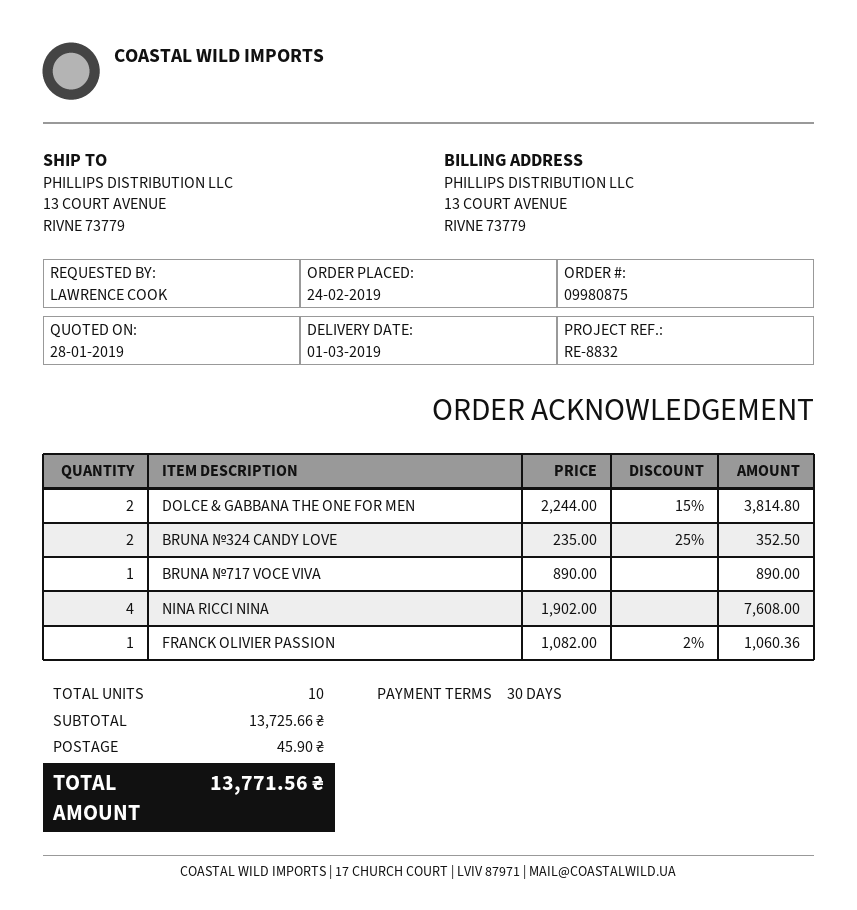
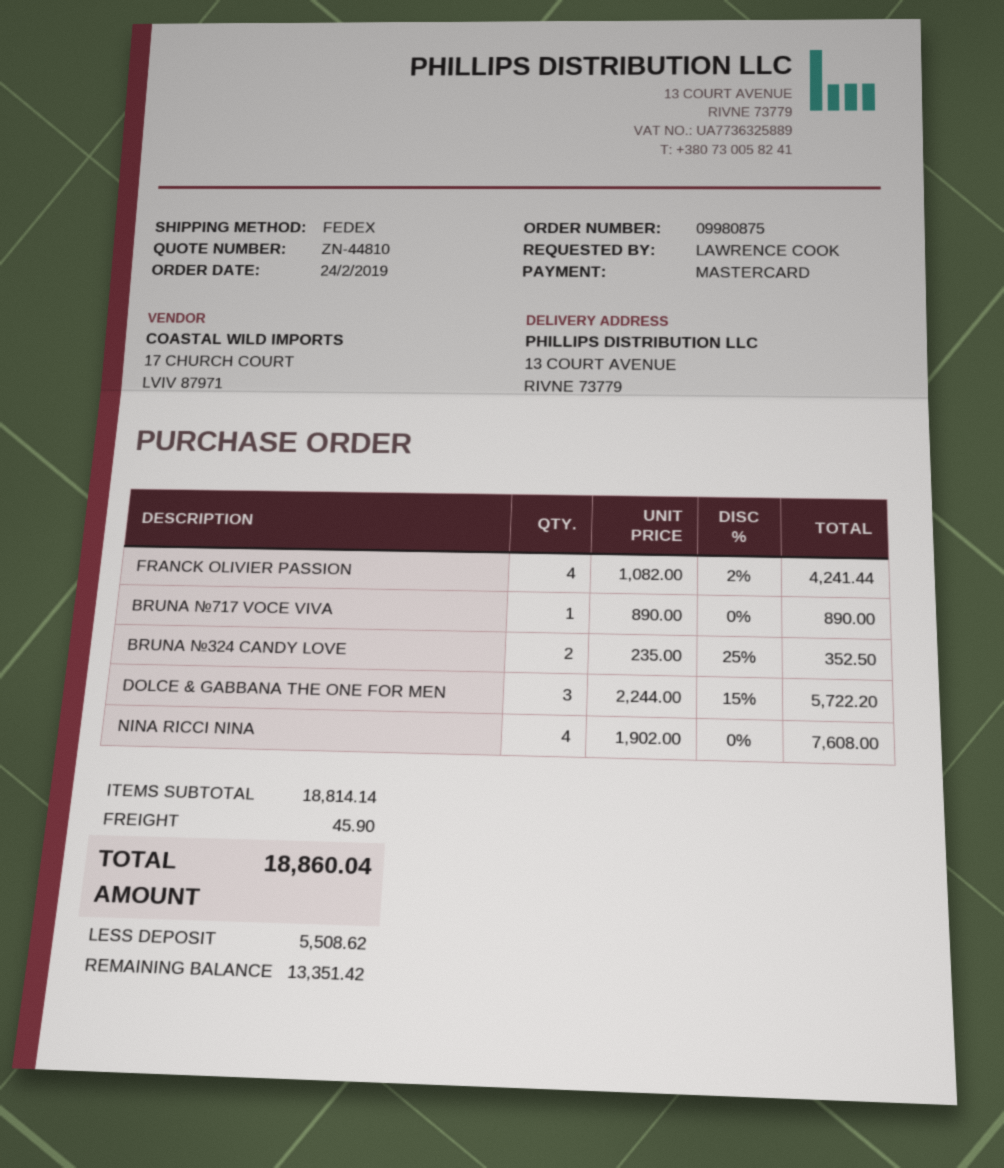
DOLCE & GABBANA THE ONE FOR MEN: 2 x 2244.00 - 15% = 3814.80 -> 3 x 2244.00 - 15% = 5722.20
FRANCK OLIVIER PASSION: 1 x 1082.00 - 2% = 1060.36 -> 4 x 1082.00 - 2% = 4241.44
subtotal: 13725.66 -> 18814.14
total: 13771.56 -> 18860.04

